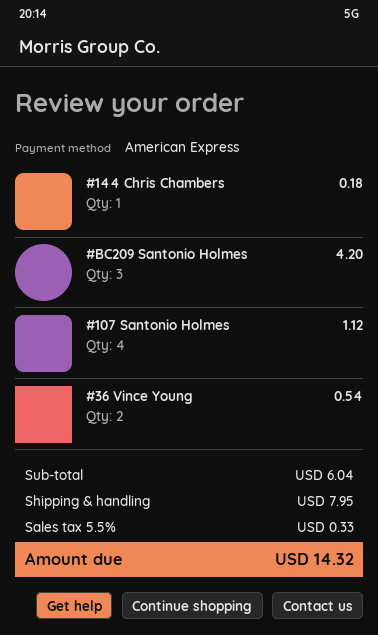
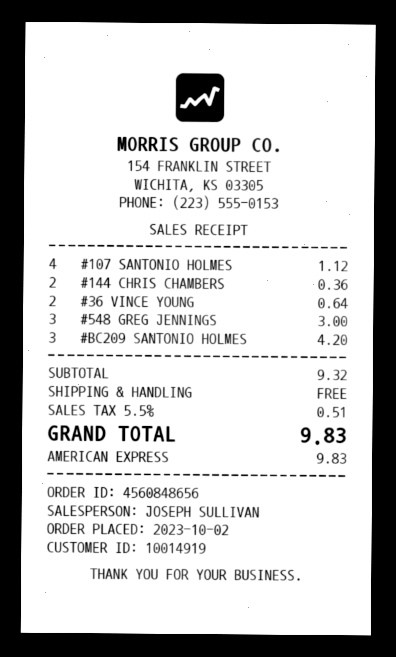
#144 Chris Chambers: 1 for 0.18 -> 2 for 0.36
#36 Vince Young: 2 for 0.54 -> 2 for 0.64
#548 GREG JENNINGS: none -> 3 for 3.00
subtotal: 6.04 -> 9.32
shipping: 7.95 -> 0.00
tax: 5.5% = 0.33 -> 5.5% = 0.51
total: 14.32 -> 9.83

